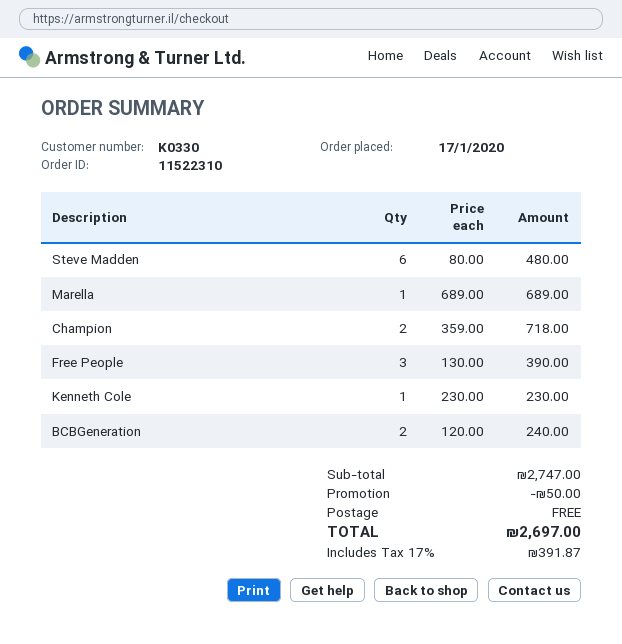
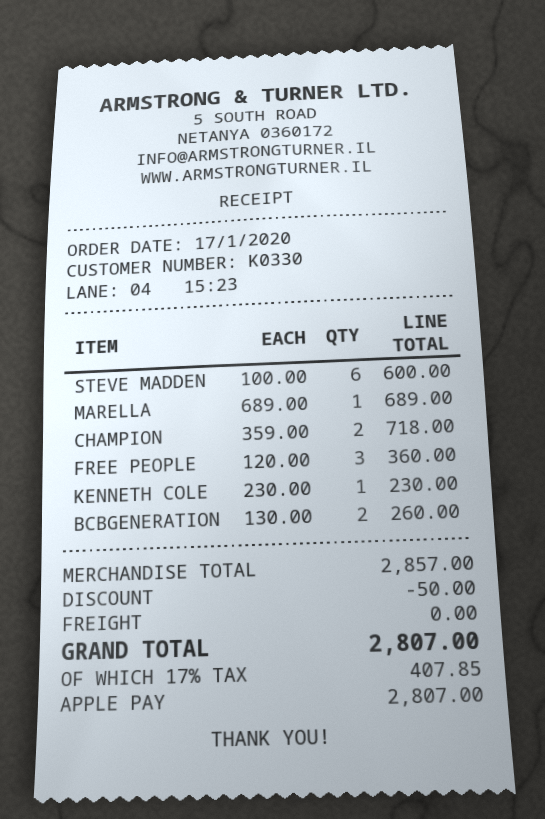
Steve Madden: 6 x 80.00 = 480.00 -> 6 x 100.00 = 600.00
Free People: 3 x 130.00 = 390.00 -> 3 x 120.00 = 360.00
BCBGeneration: 2 x 120.00 = 240.00 -> 2 x 130.00 = 260.00
subtotal: 2747.00 -> 2857.00
tax: 17% = 391.87 -> 17% = 407.85
total: 2697.00 -> 2807.00

